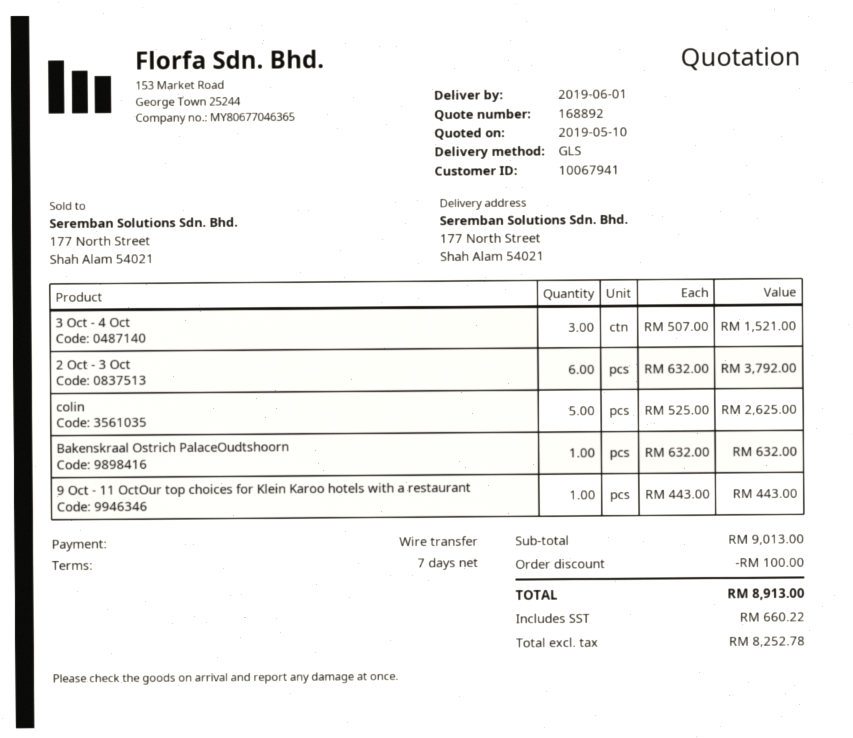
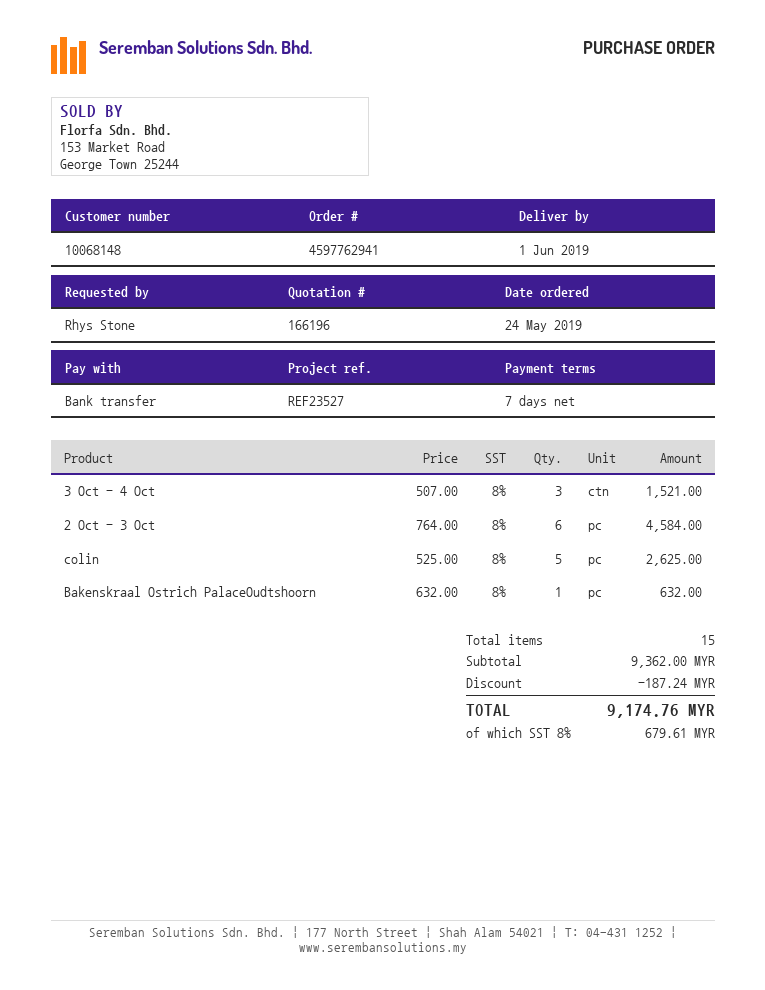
quote number: 168892 -> 166196
customer number: 10067941 -> 10068148
2 Oct - 3 Oct: 6 x 632.00 = 3792.00 -> 6 x 764.00 = 4584.00
9 Oct - 11 OctOur top choices for Klein Karoo hotels with a restaurant: 1 x 443.00 = 443.00 -> none
subtotal: 9013.00 -> 9362.00
discount: 100.00 -> 187.24
tax: 660.22 -> 679.61
total: 8913.00 -> 9174.76

